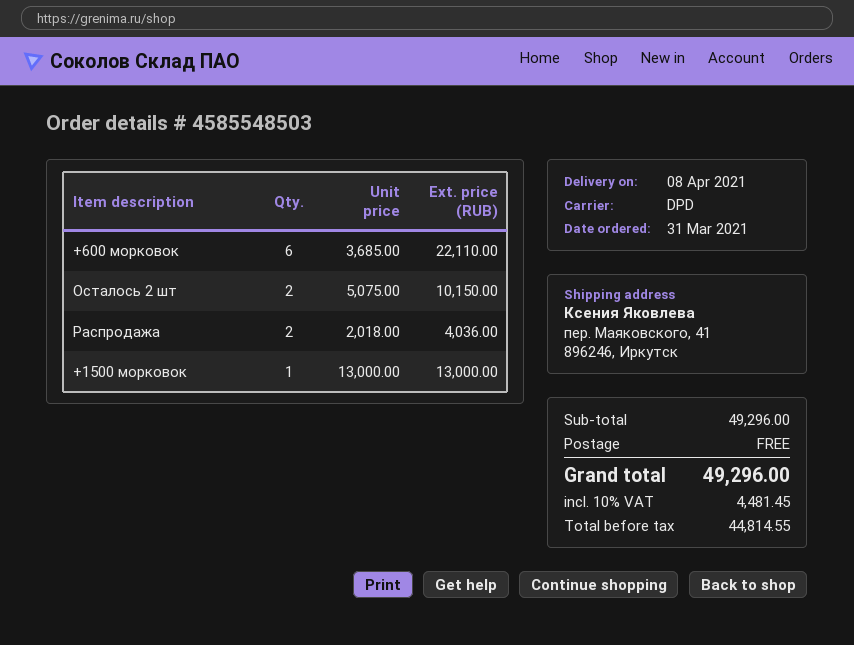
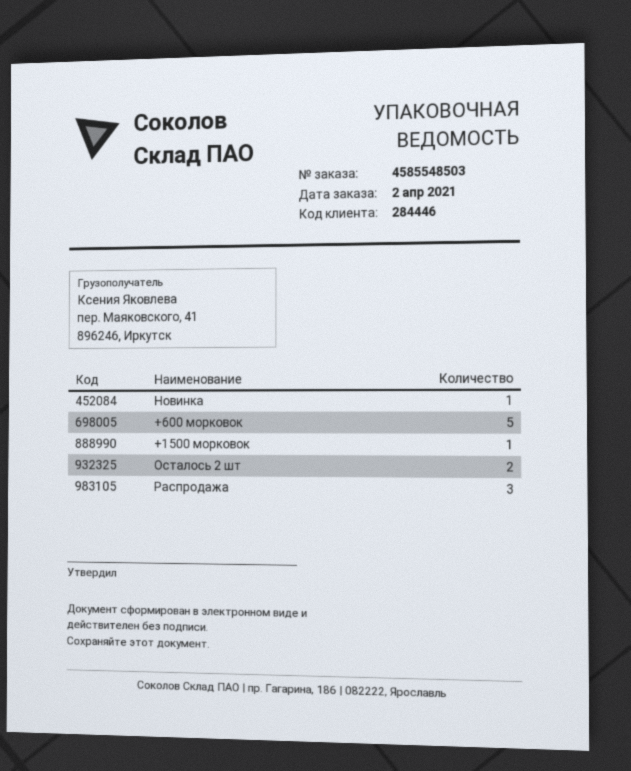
order date: 2021-03-31 -> 2021-04-02
+600 морковок: 6 -> 5
Распродажа: 2 -> 3
Новинка: none -> 1

